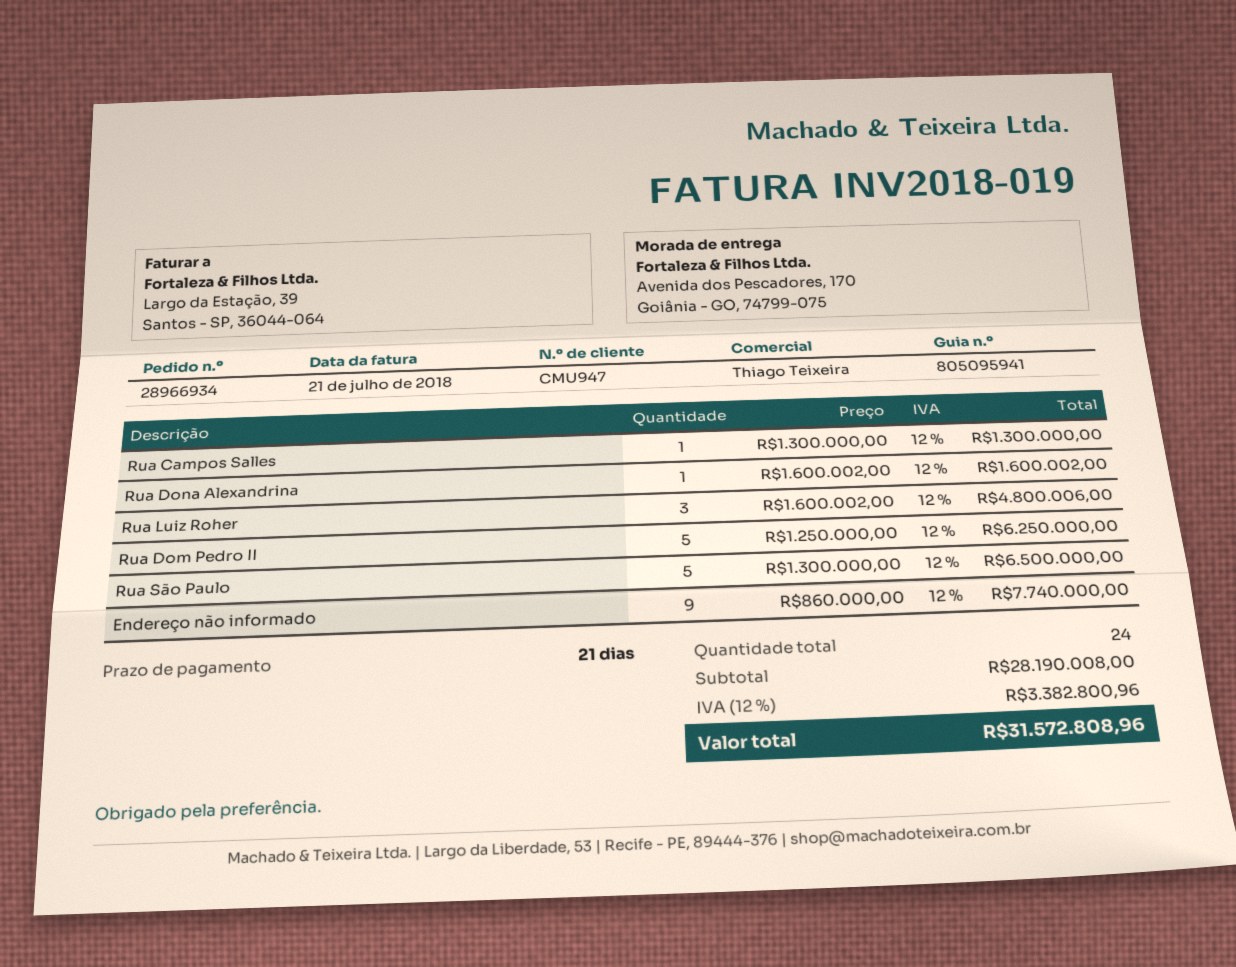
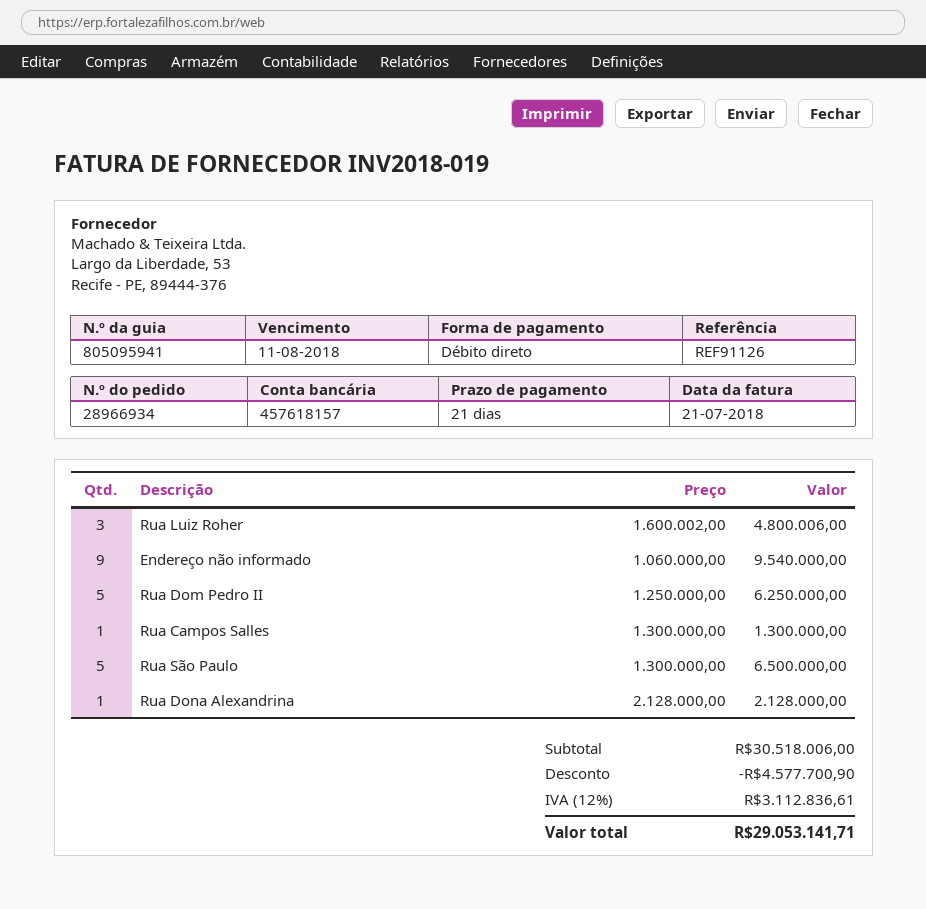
Rua Dona Alexandrina: 1 x 1600002.00 = 1600002.00 -> 1 x 2128000.00 = 2128000.00
Endereço não informado: 9 x 860000.00 = 7740000.00 -> 9 x 1060000.00 = 9540000.00
subtotal: 28190008.00 -> 30518006.00
discount: none -> 4577700.90
tax: 12% = 3382800.96 -> 12% = 3112836.61
total: 31572808.96 -> 29053141.71

